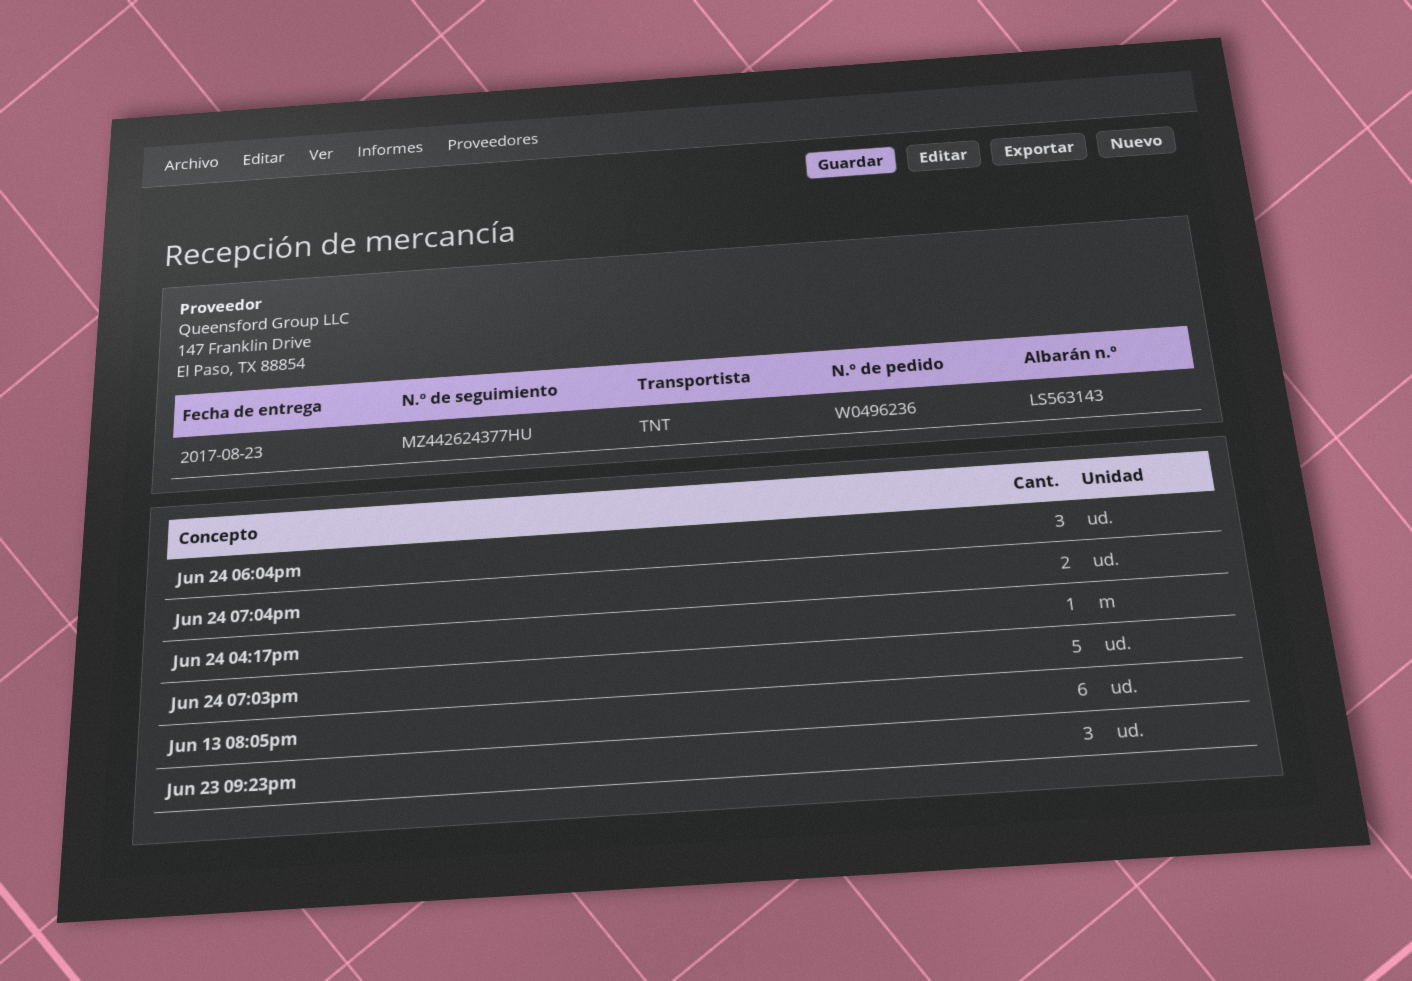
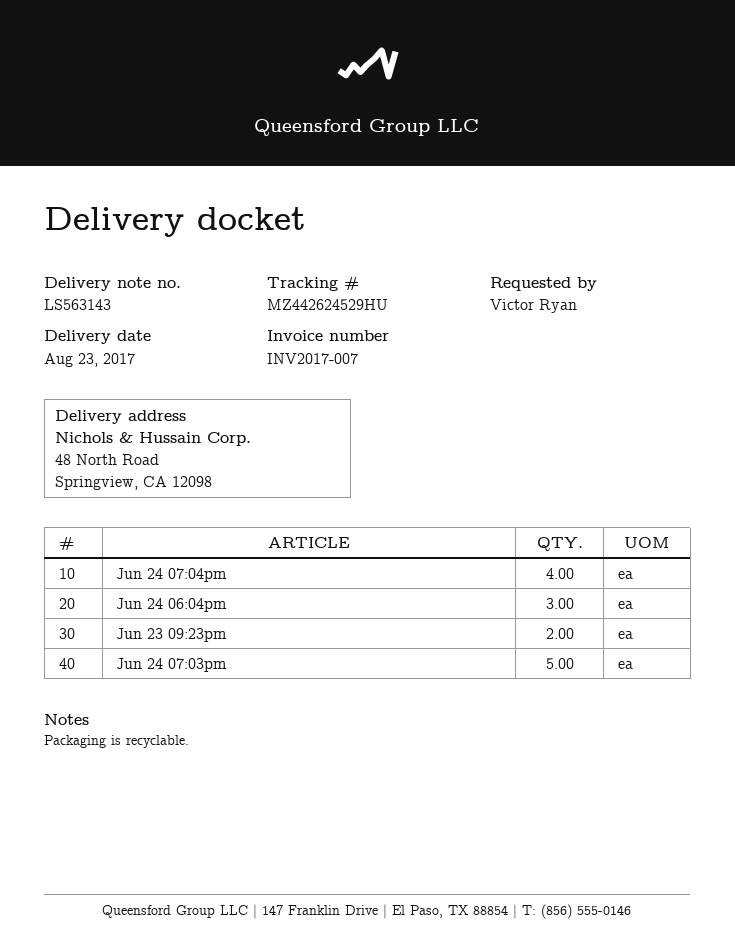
tracking number: MZ442624377HU -> MZ442624529HU
Jun 24 07:04pm: 2 -> 4
Jun 24 04:17pm: 1 -> none
Jun 13 08:05pm: 6 -> none
Jun 23 09:23pm: 3 -> 2

